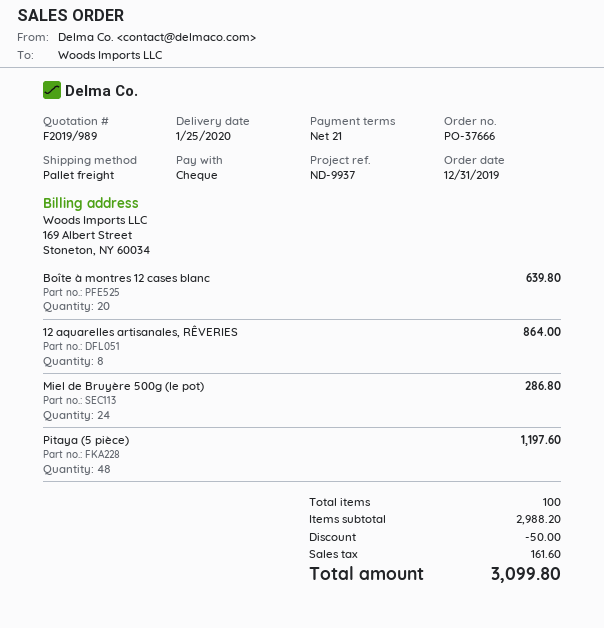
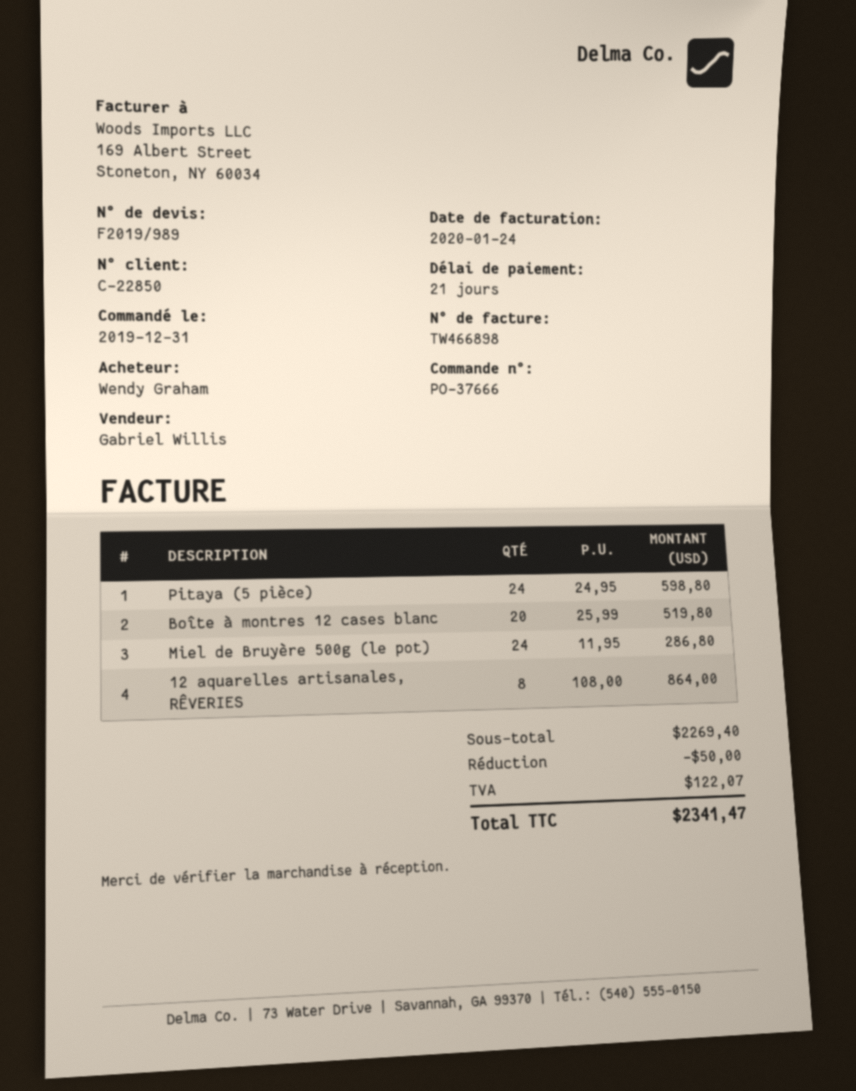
Boîte à montres 12 cases blanc: 20 for 639.80 -> 20 for 519.80
Pitaya (5 pièce): 48 for 1197.60 -> 24 for 598.80
subtotal: 2988.20 -> 2269.40
tax: 161.60 -> 122.07
total: 3099.80 -> 2341.47

